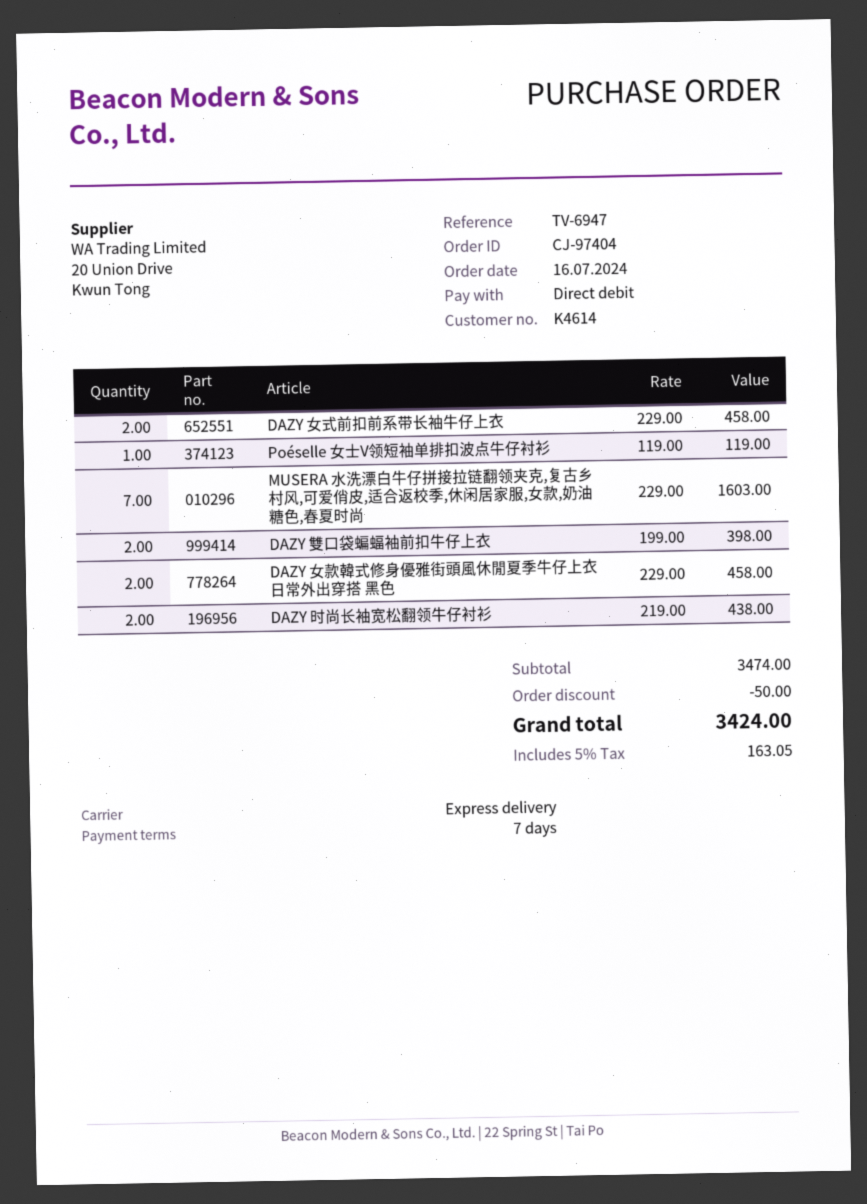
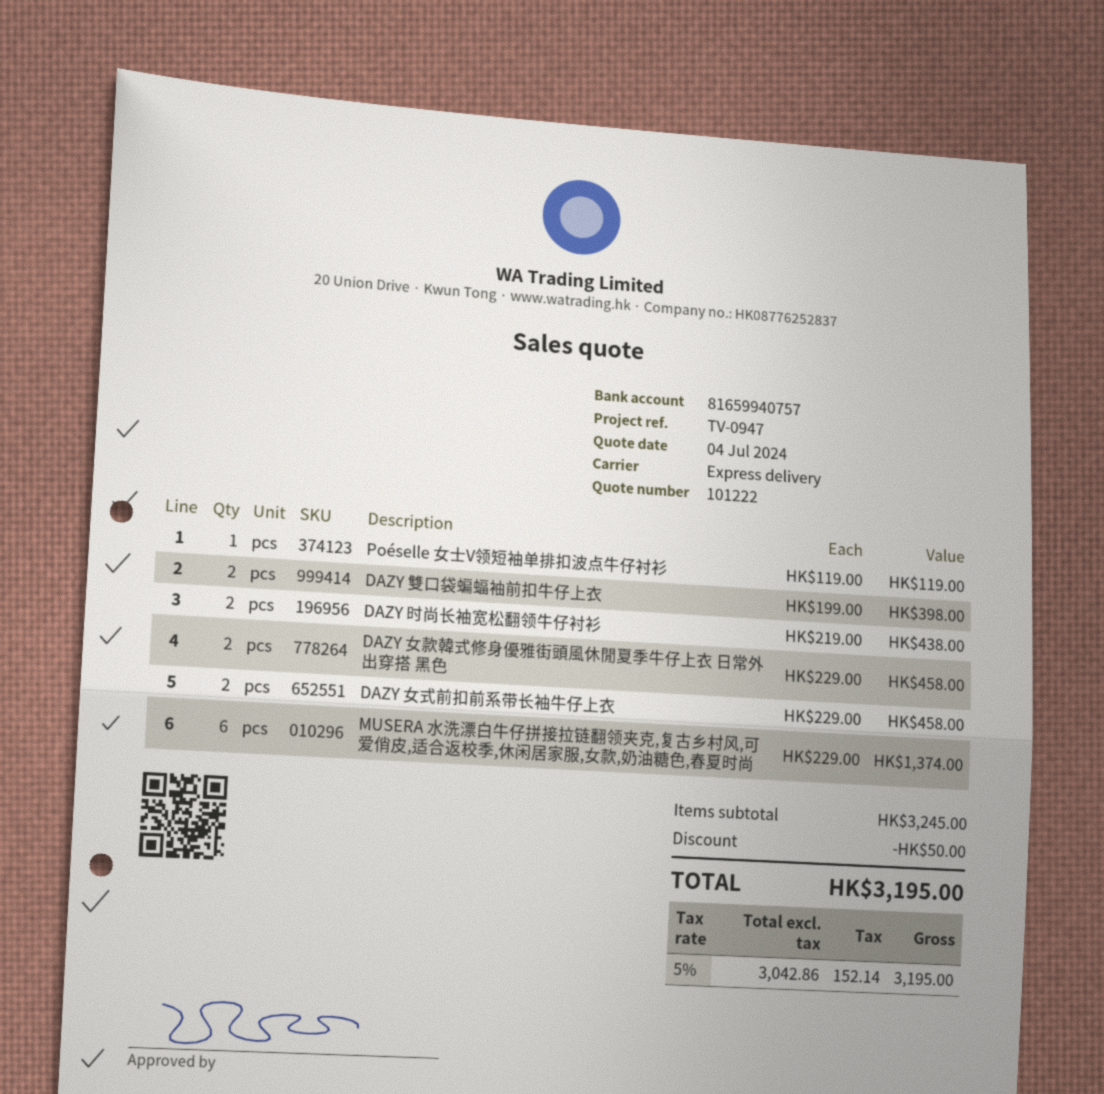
reference: TV-6947 -> TV-0947
MUSERA 水洗漂白牛仔拼接拉链翻领夹克,复古乡村风,可爱俏皮,适合返校季,休闲居家服,女款,奶油糖色,春夏时尚: 7 x 229.00 = 1603.00 -> 6 x 229.00 = 1374.00
subtotal: 3474.00 -> 3245.00
tax: 5% = 163.05 -> 5% = 152.14
total: 3424.00 -> 3195.00

